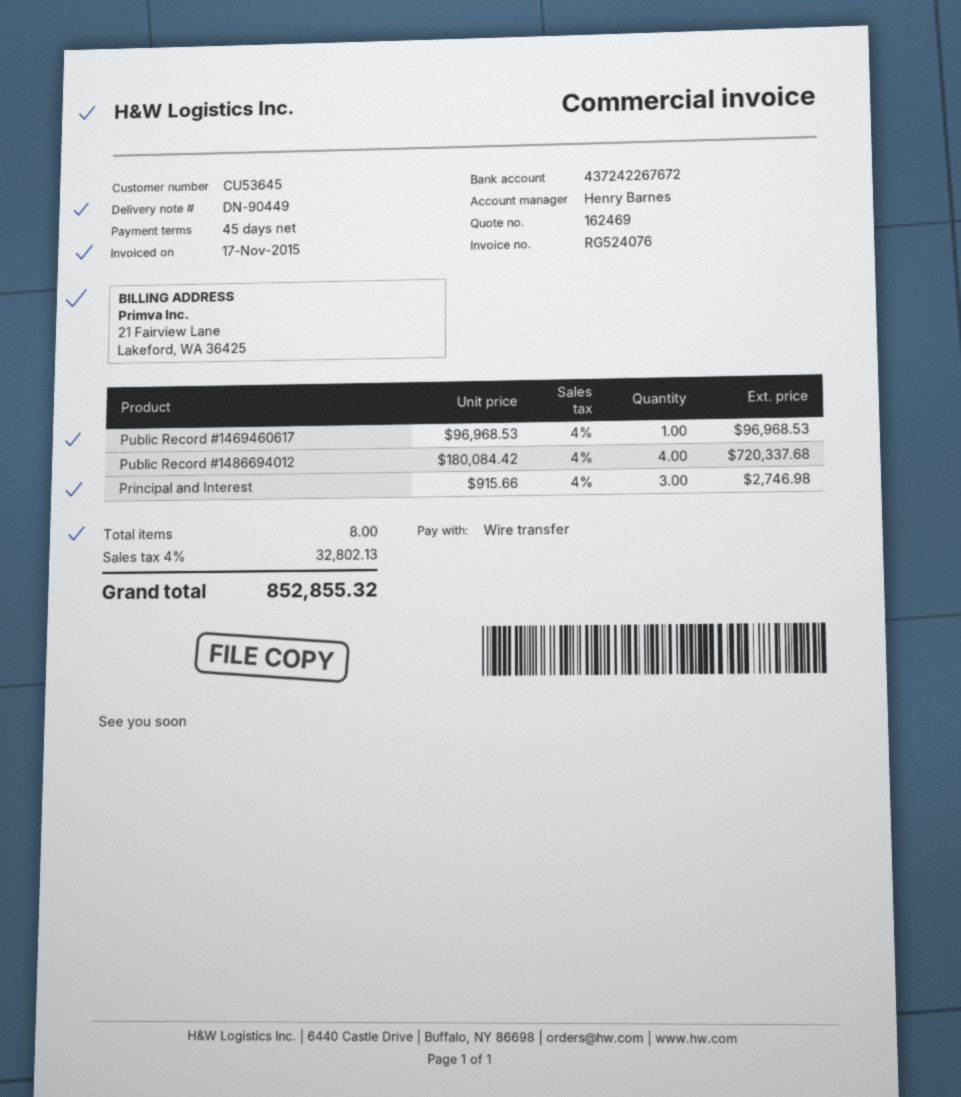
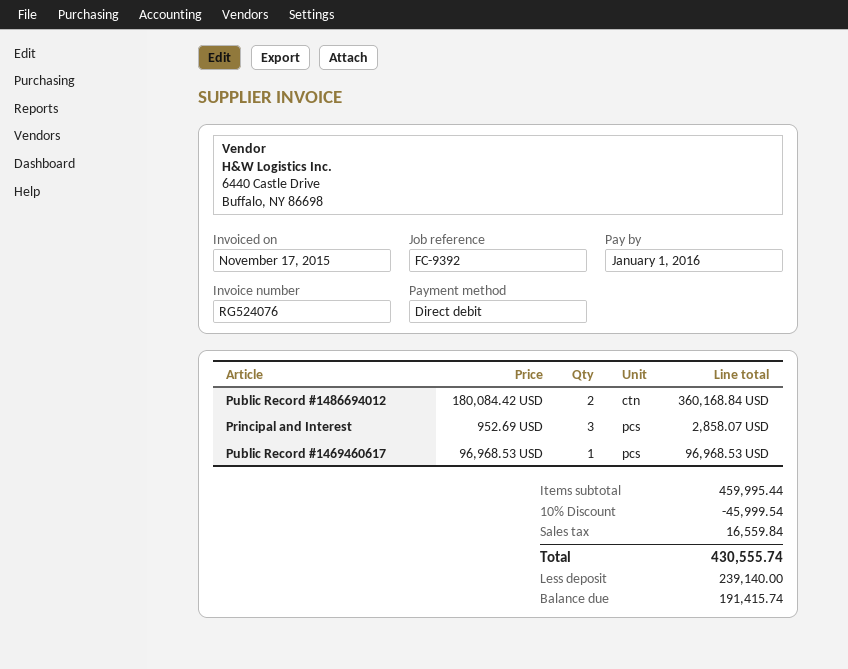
payment method: bank transfer -> direct debit
Public Record #1486694012: 4 x 180084.42 = 720337.68 -> 2 x 180084.42 = 360168.84
Principal and Interest: 3 x 915.66 = 2746.98 -> 3 x 952.69 = 2858.07
discount: none -> 10% = 45999.54
tax: 32802.13 -> 16559.84
total: 852855.32 -> 430555.74

